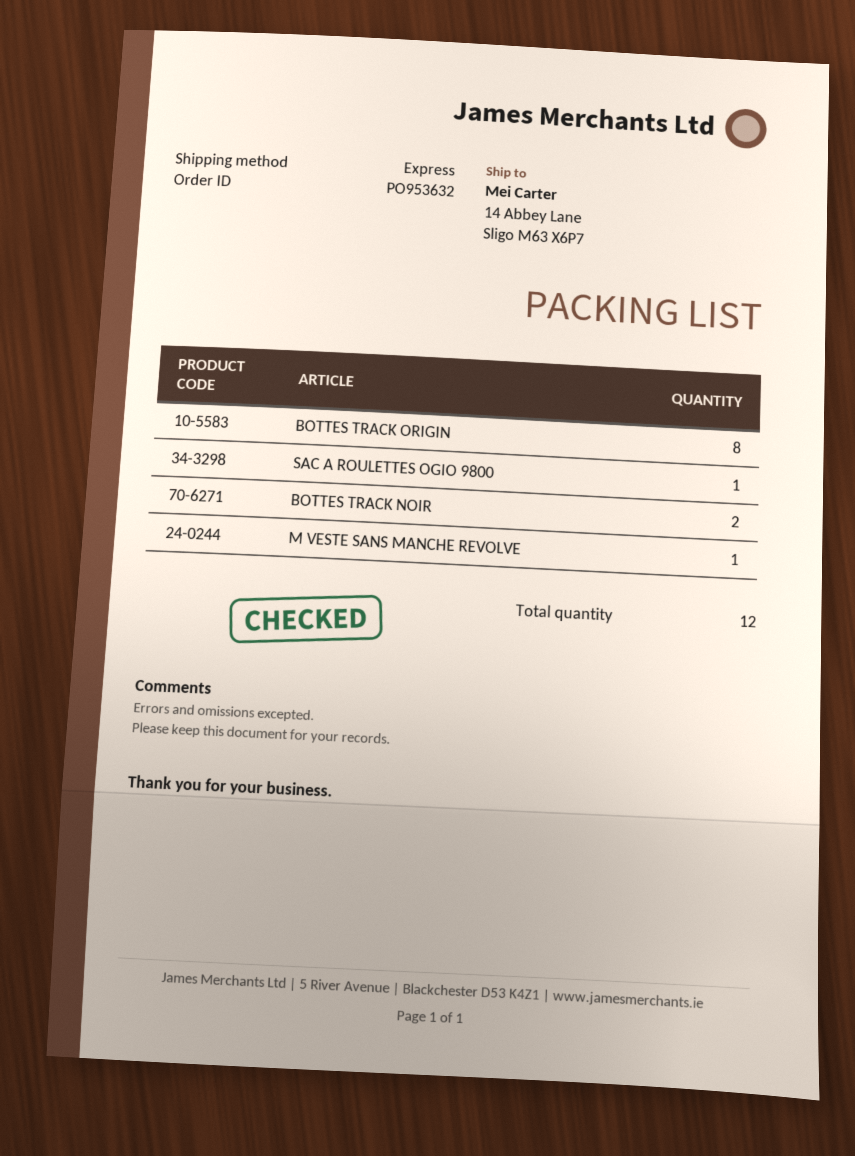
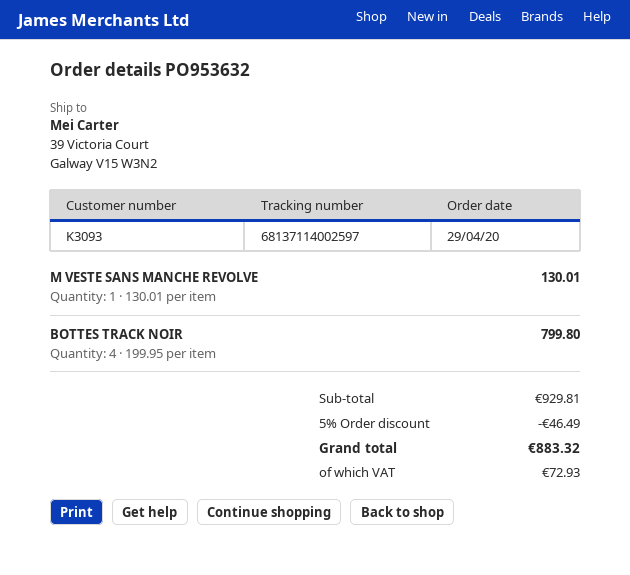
ship to: 14 Abbey Lane, Sligo M63 X6P7 -> 39 Victoria Court, Galway V15 W3N2
BOTTES TRACK ORIGIN: 8 -> none
SAC A ROULETTES OGIO 9800: 1 -> none
BOTTES TRACK NOIR: 2 -> 4

